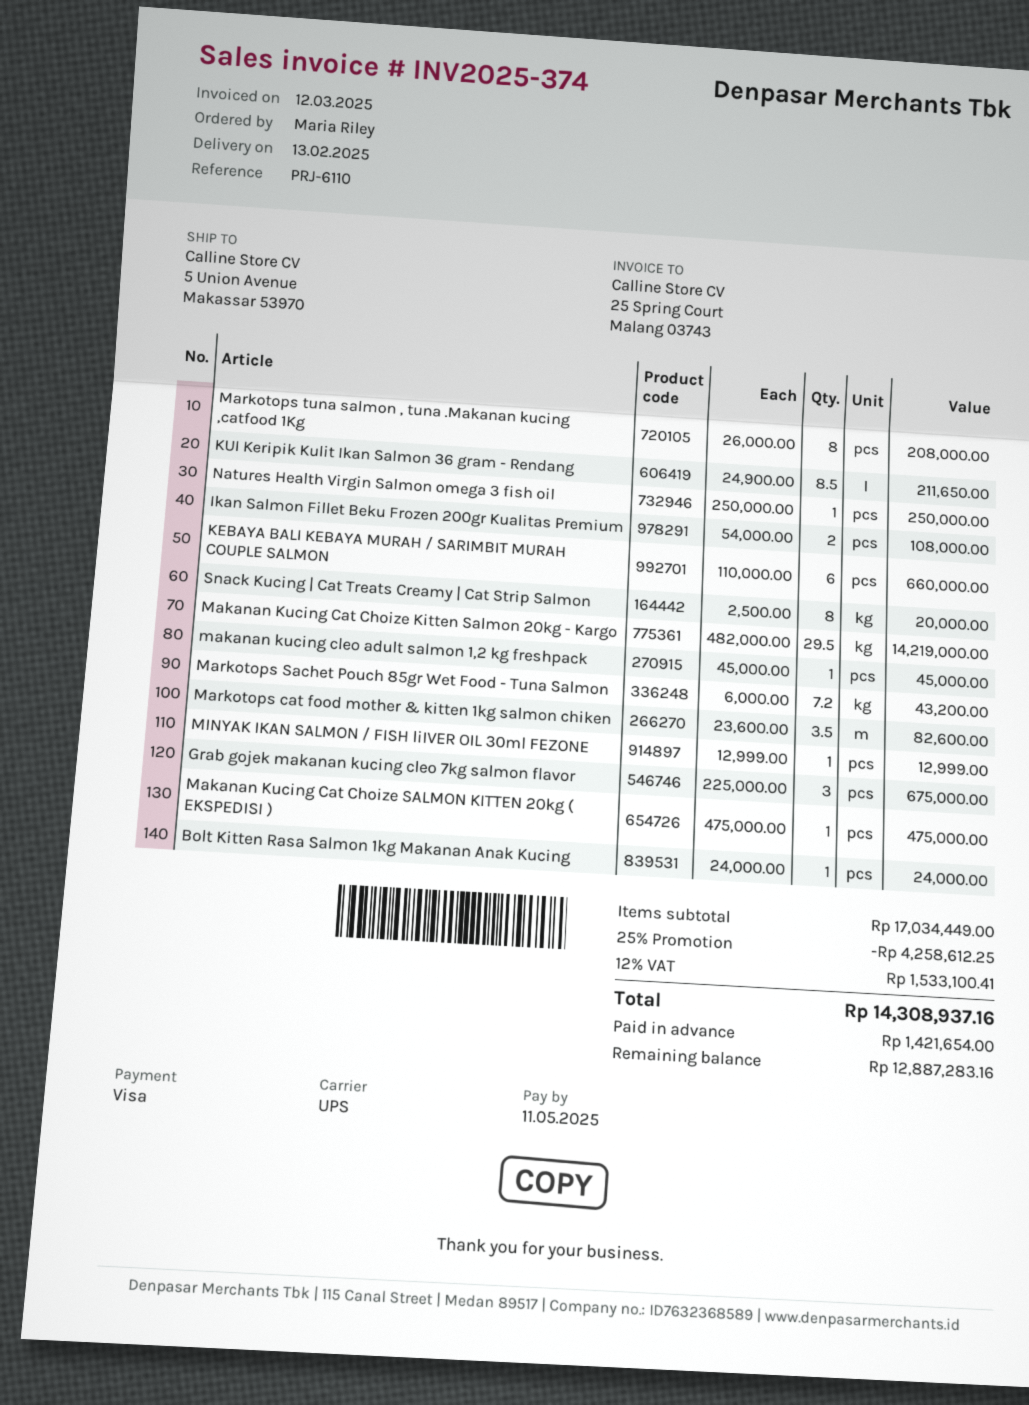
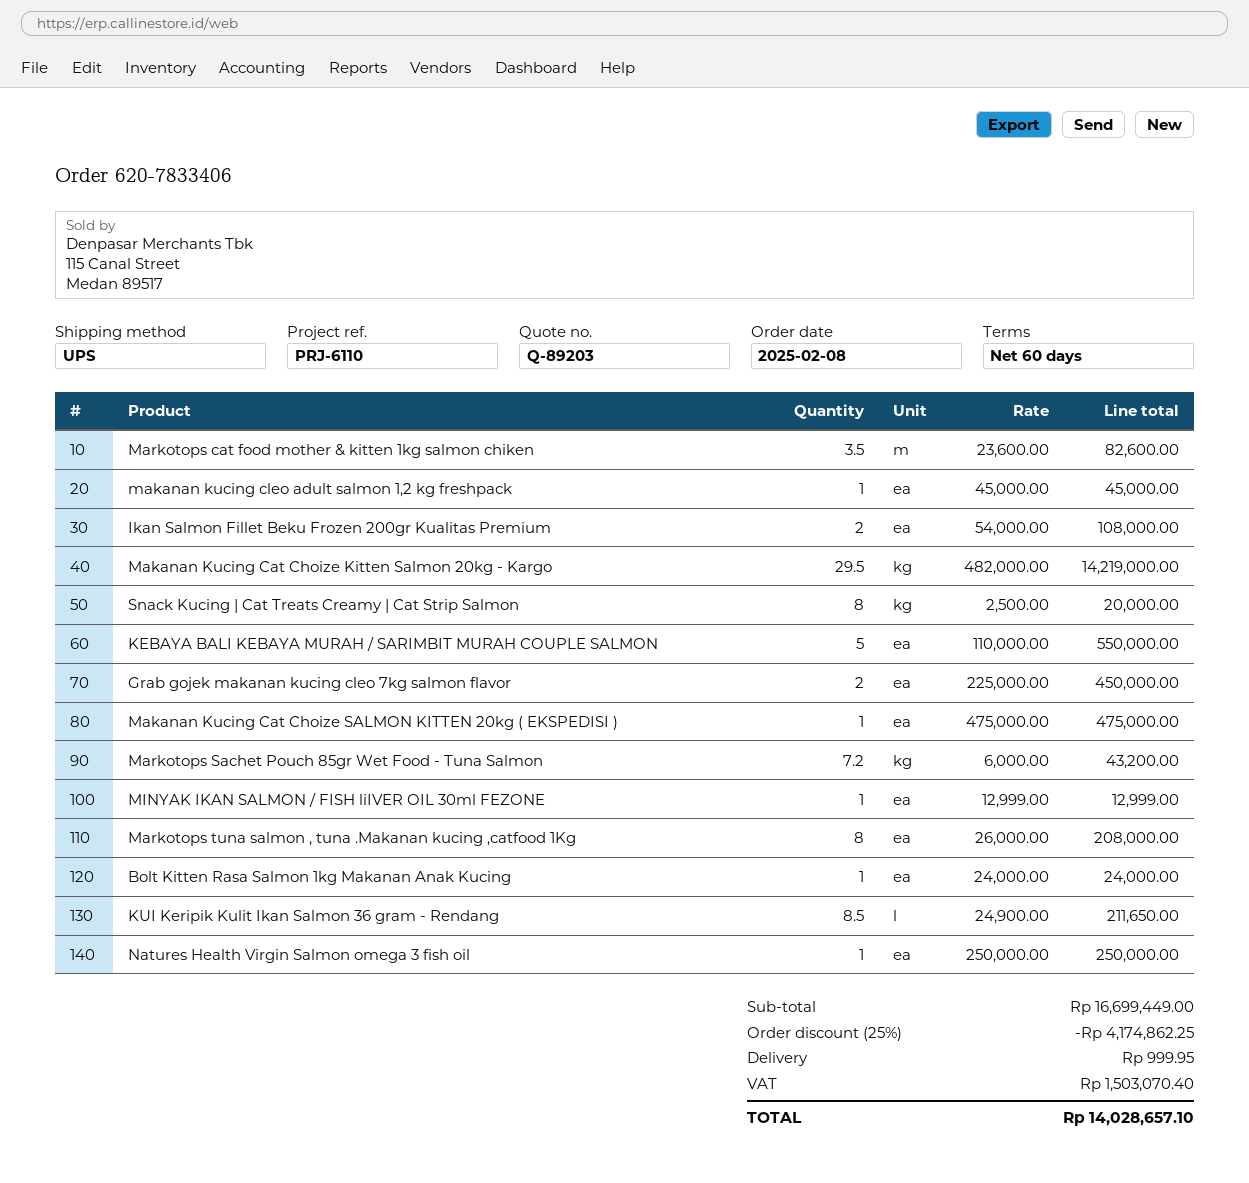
KEBAYA BALI KEBAYA MURAH / SARIMBIT MURAH COUPLE SALMON: 6 x 110000.00 = 660000.00 -> 5 x 110000.00 = 550000.00
Grab gojek makanan kucing cleo 7kg salmon flavor: 3 x 225000.00 = 675000.00 -> 2 x 225000.00 = 450000.00
subtotal: 17034449.00 -> 16699449.00
discount: 25% = 4258612.25 -> 25% = 4174862.25
shipping: none -> 999.95
tax: 1533100.41 -> 1503070.40
total: 14308937.16 -> 14028657.10

